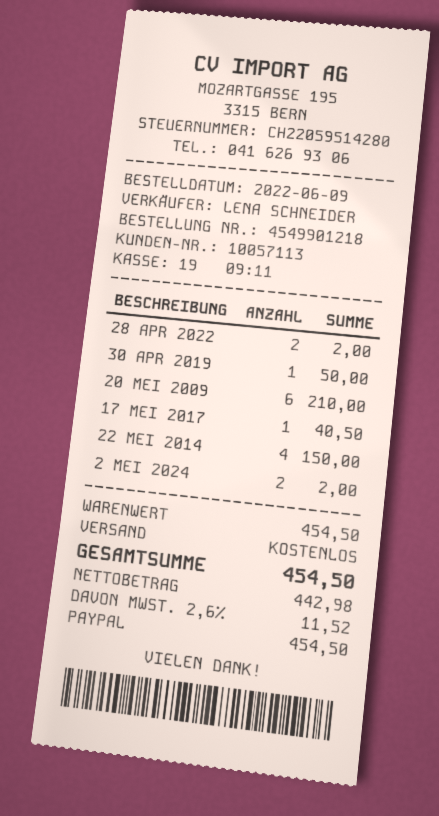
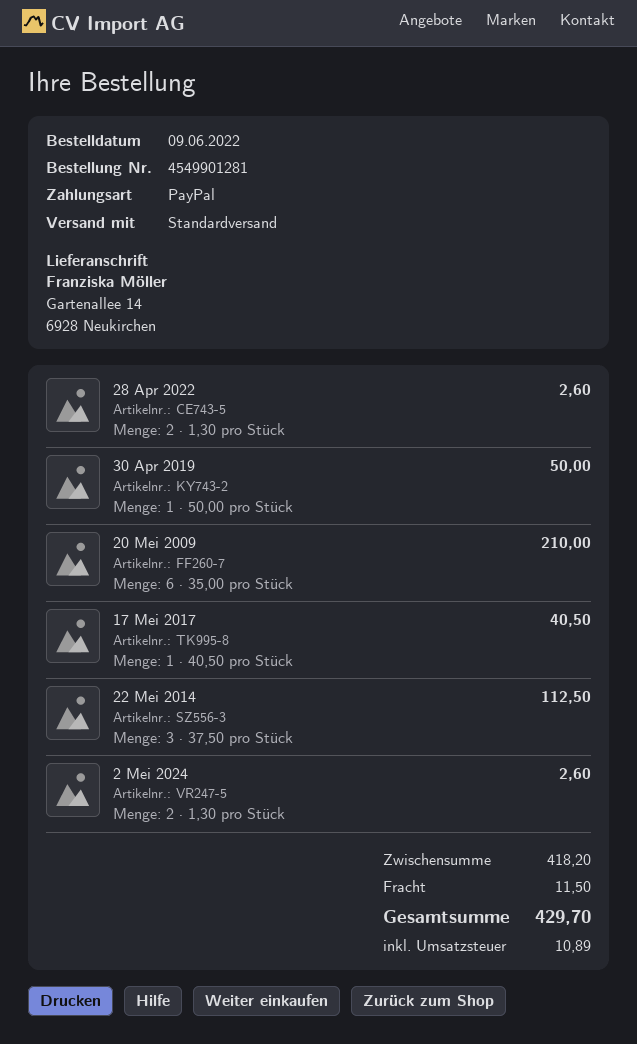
order number: 4549901218 -> 4549901281
28 APR 2022: 2 for 2.00 -> 2 for 2.60
22 MEI 2014: 4 for 150.00 -> 3 for 112.50
2 MEI 2024: 2 for 2.00 -> 2 for 2.60
subtotal: 454.50 -> 418.20
shipping: 0.00 -> 11.50
tax: 11.52 -> 10.89
total: 454.50 -> 429.70

